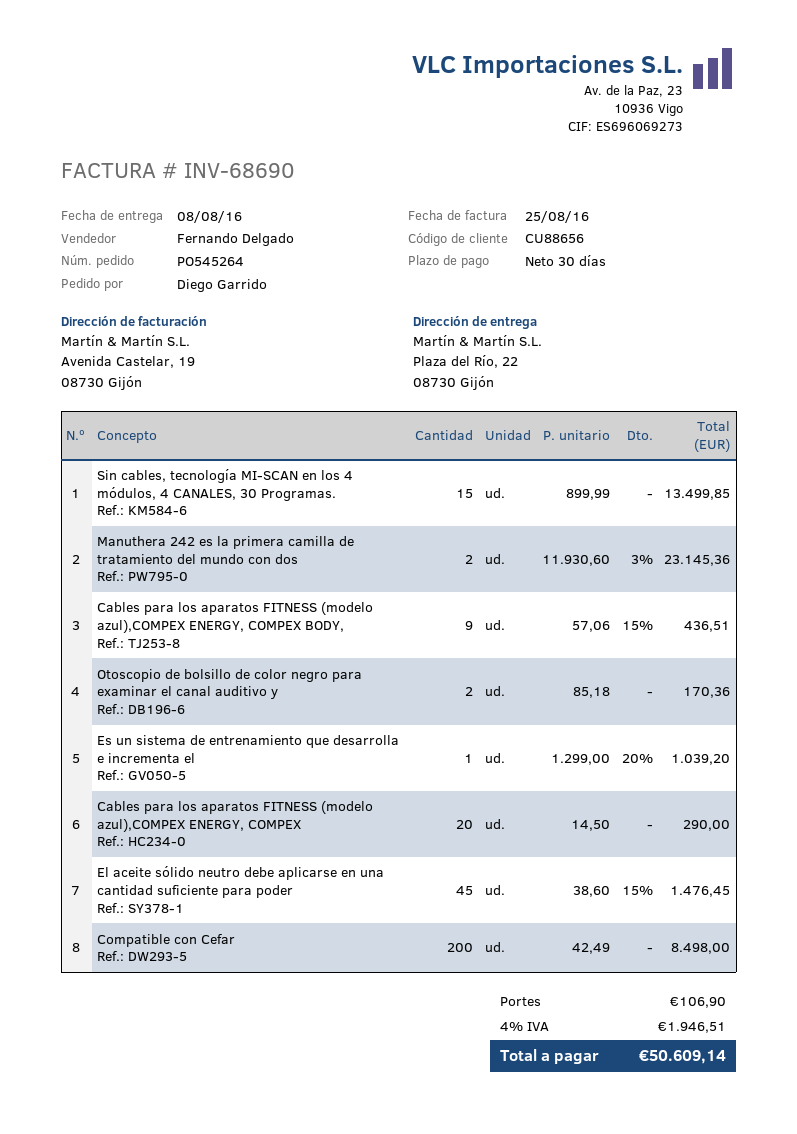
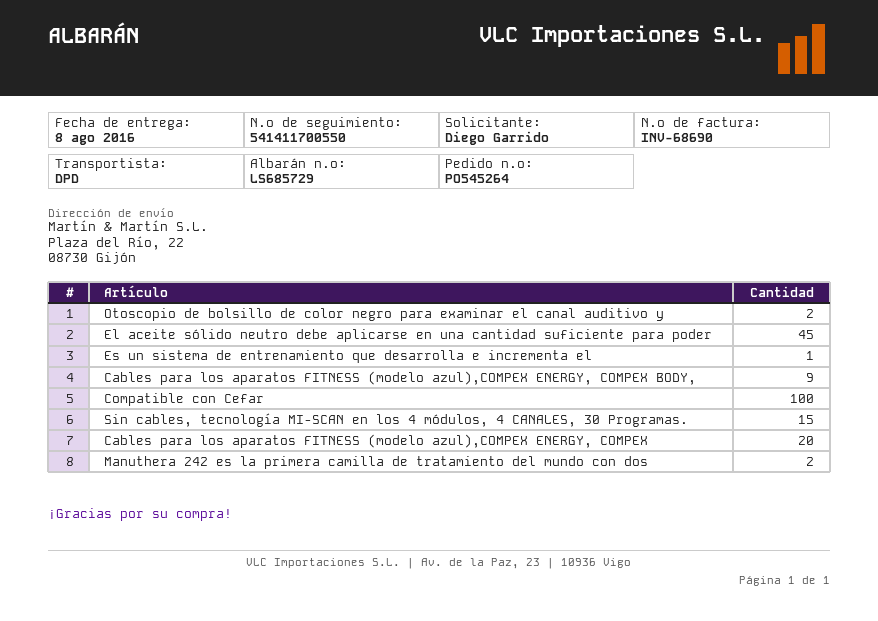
Compatible con Cefar: 200 -> 100

